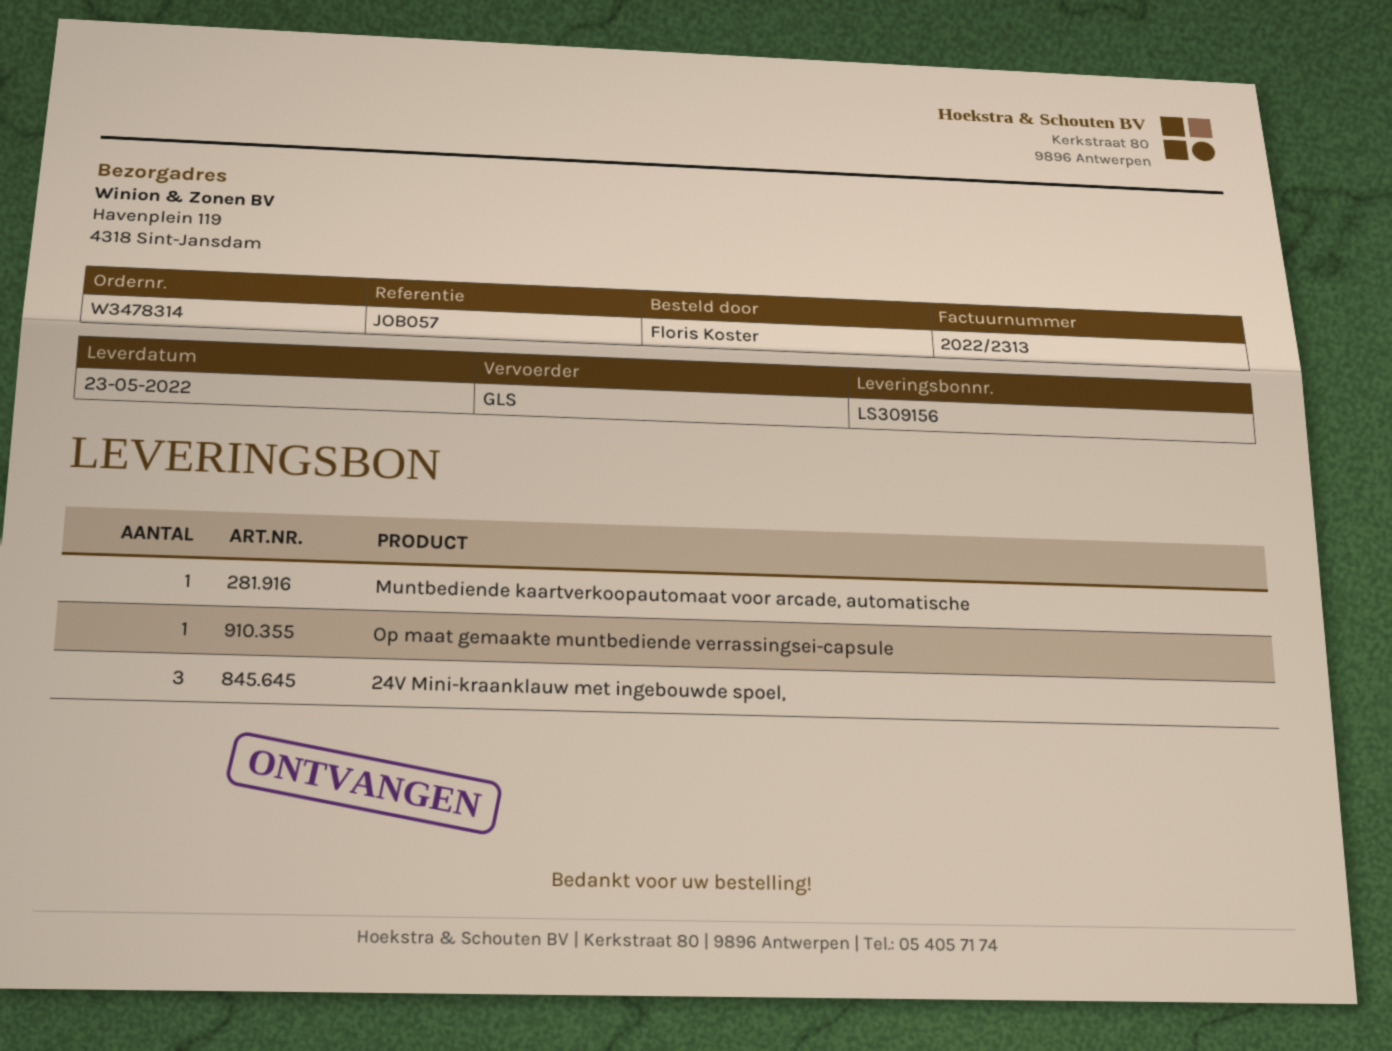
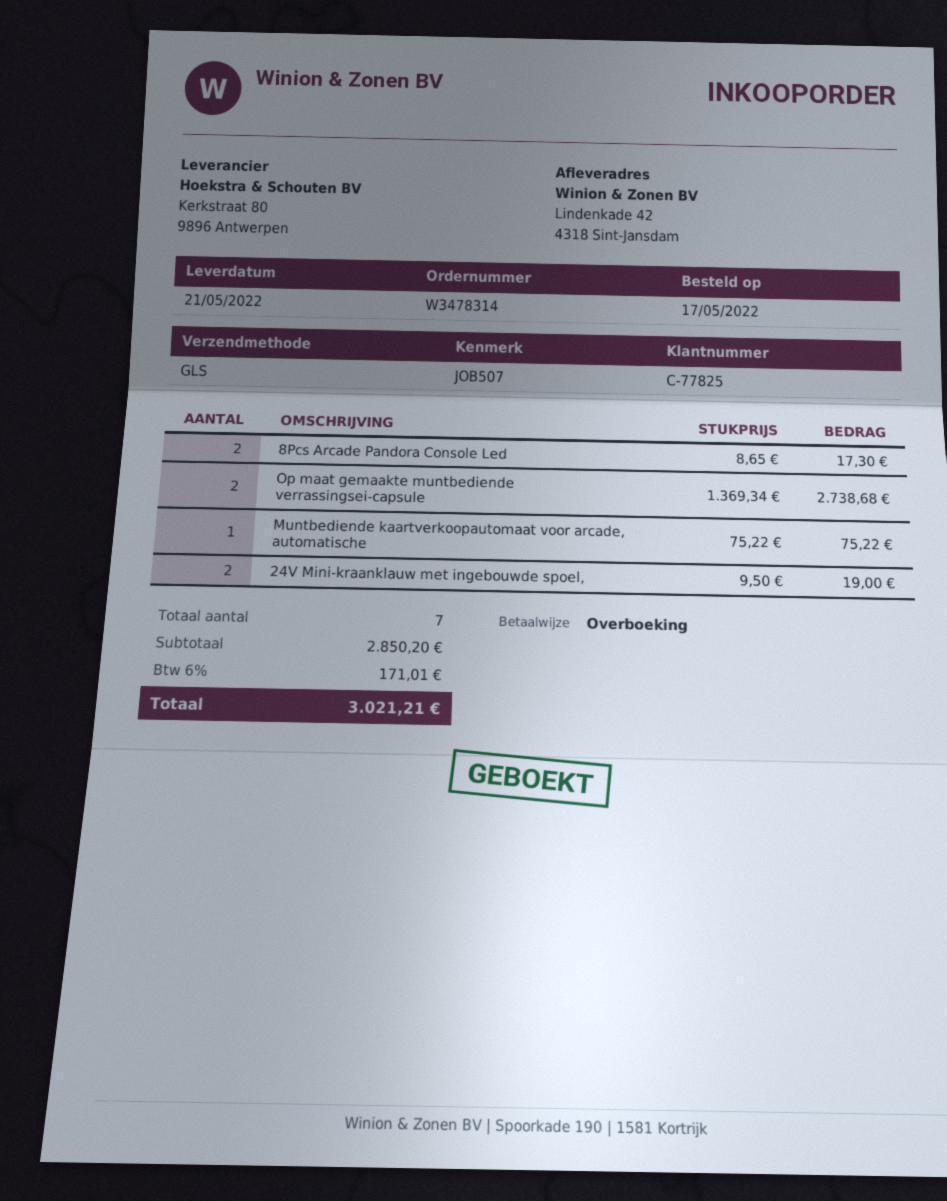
delivery date: 2022-05-23 -> 2022-05-21
reference: JOB057 -> JOB507
ship to: Havenplein 119, 4318 Sint-Jansdam -> Lindenkade 42, 4318 Sint-Jansdam
Op maat gemaakte muntbediende verrassingsei-capsule: 1 -> 2
24V Mini-kraanklauw met ingebouwde spoel,: 3 -> 2
8Pcs Arcade Pandora Console Led: none -> 2

